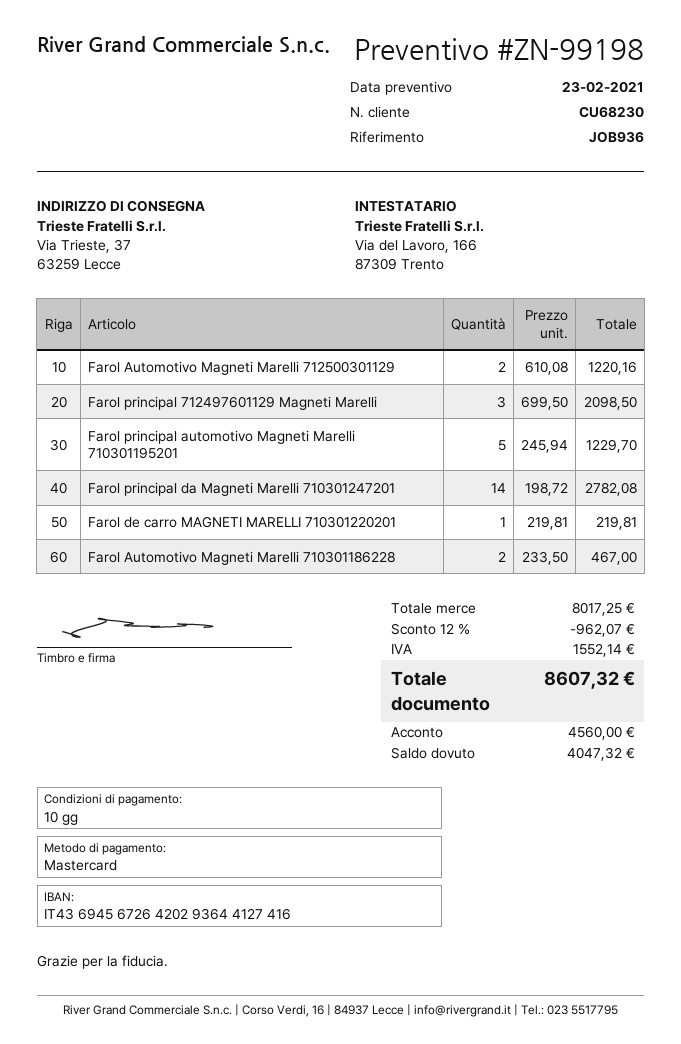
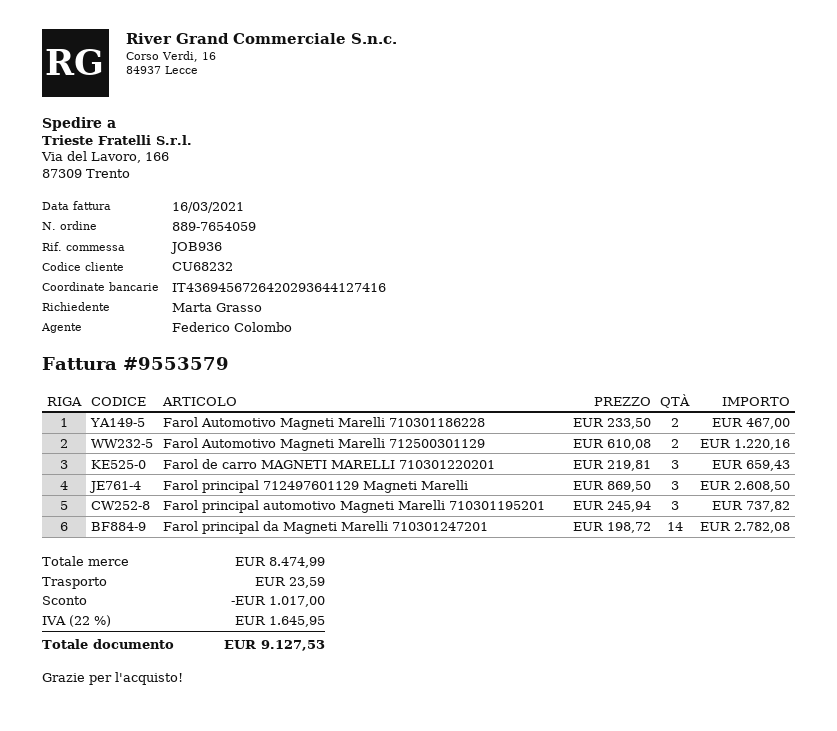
customer number: CU68230 -> CU68232
ship to: Via Trieste, 37, 63259 Lecce -> Via del Lavoro, 166, 87309 Trento
Farol principal 712497601129 Magneti Marelli: 3 x 699.50 = 2098.50 -> 3 x 869.50 = 2608.50
Farol principal automotivo Magneti Marelli 710301195201: 5 x 245.94 = 1229.70 -> 3 x 245.94 = 737.82
Farol de carro MAGNETI MARELLI 710301220201: 1 x 219.81 = 219.81 -> 3 x 219.81 = 659.43
subtotal: 8017.25 -> 8474.99
discount: 962.07 -> 1017.00
shipping: none -> 23.59
tax: 1552.14 -> 1645.95
total: 8607.32 -> 9127.53

